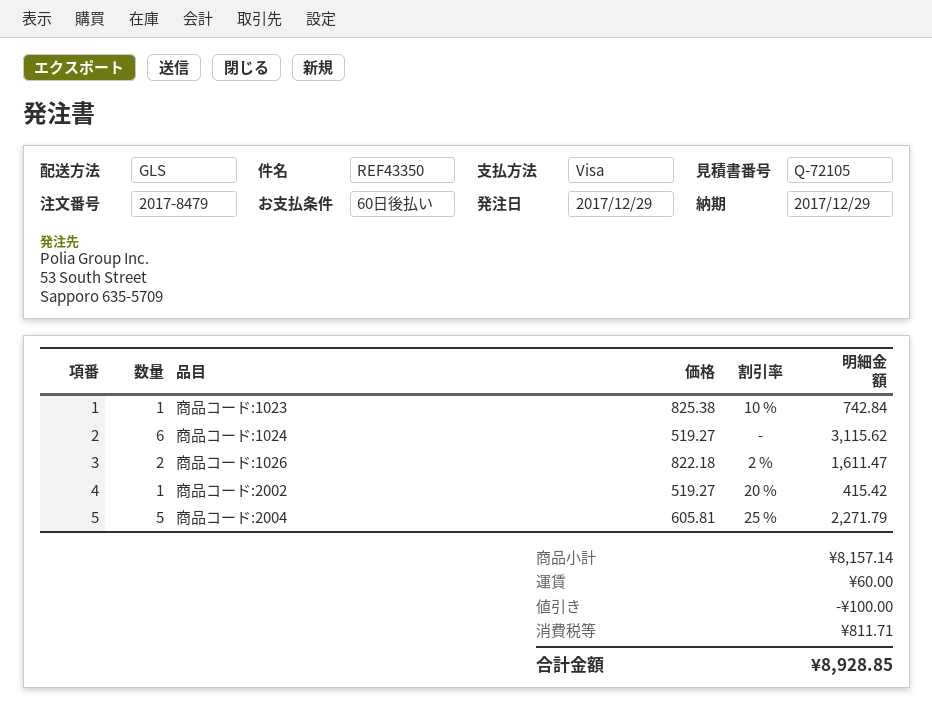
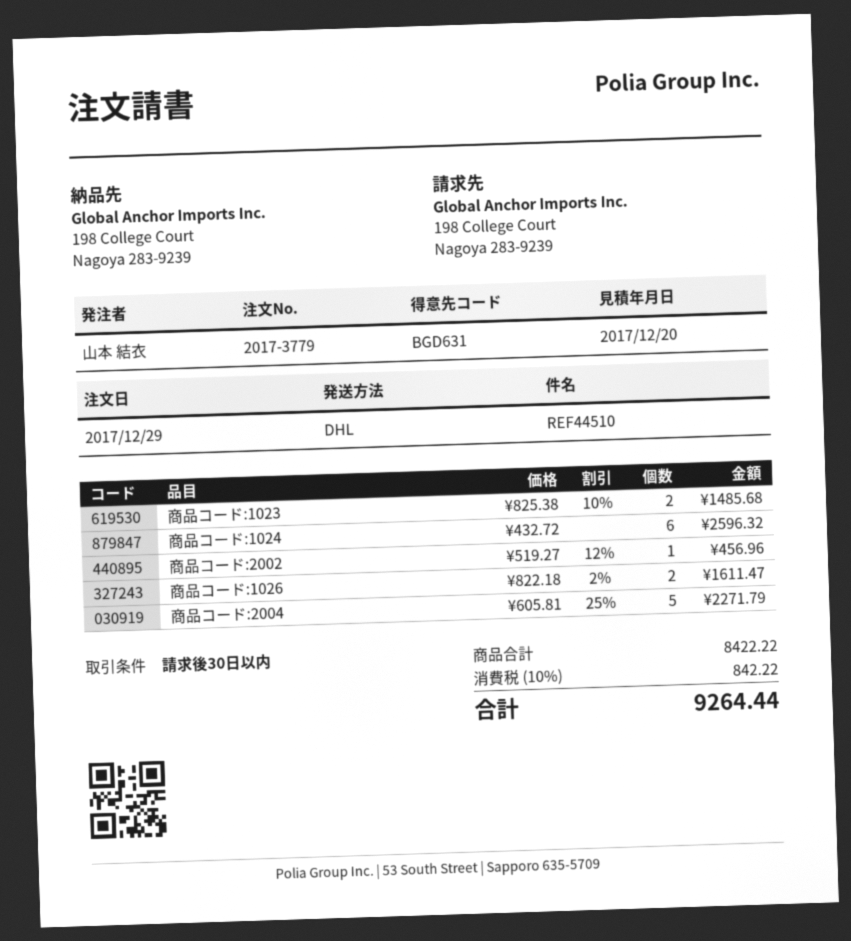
order number: 2017-8479 -> 2017-3779
payment terms: 60 days -> 30 days
reference: REF43350 -> REF44510
shipping method: GLS -> DHL
商品コード:1023: 1 x 825.38 - 10% = 742.84 -> 2 x 825.38 - 10% = 1485.68
商品コード:1024: 6 x 519.27 = 3115.62 -> 6 x 432.72 = 2596.32
商品コード:2002: 1 x 519.27 - 20% = 415.42 -> 1 x 519.27 - 12% = 456.96
subtotal: 8157.14 -> 8422.22
discount: 100.00 -> none
shipping: 60.00 -> none
tax: 811.71 -> 842.22
total: 8928.85 -> 9264.44

